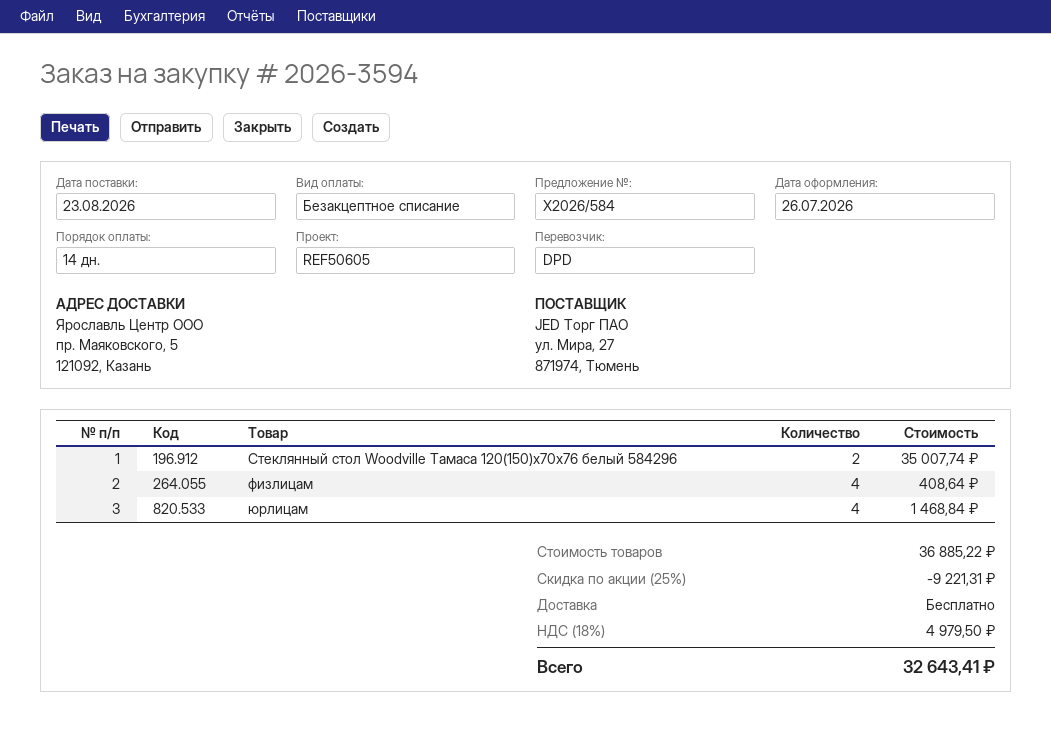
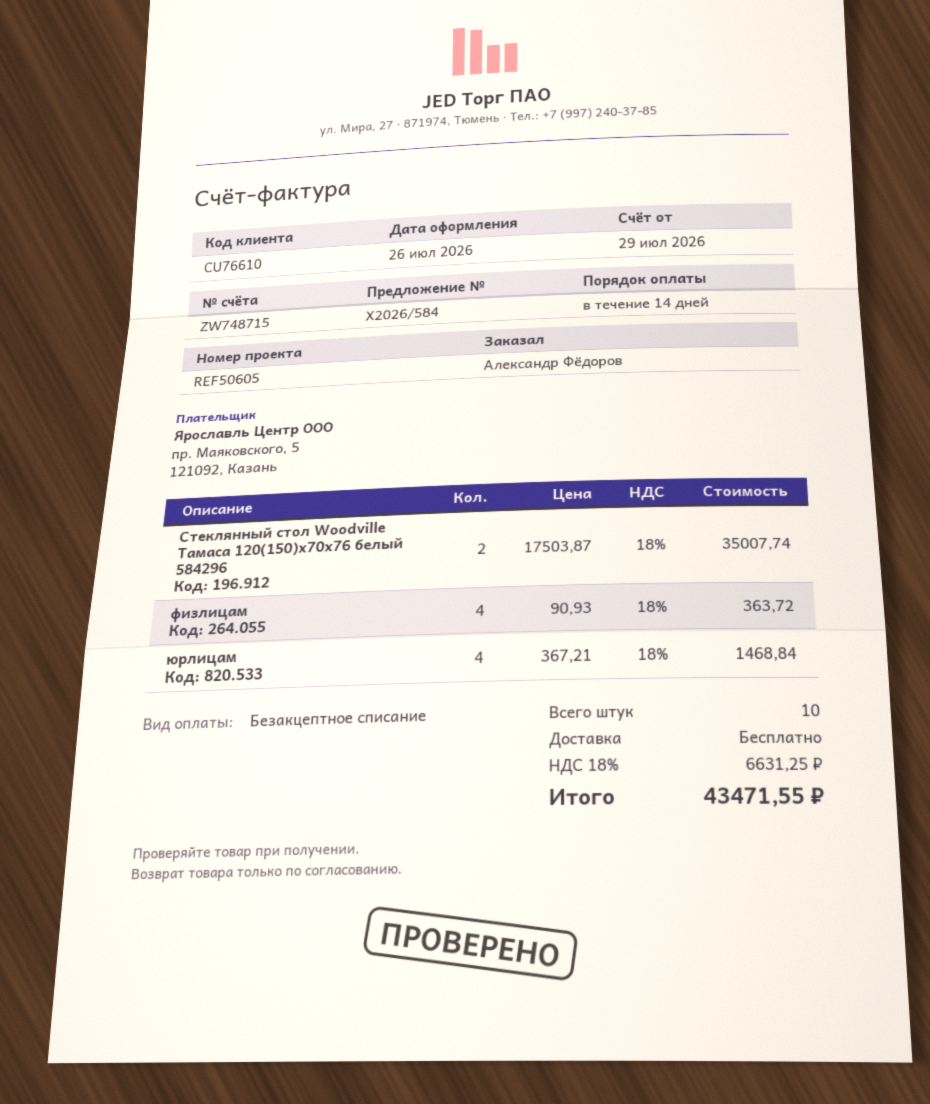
физлицам: 4 for 408.64 -> 4 for 363.72
discount: 25% = 9221.31 -> none
tax: 18% = 4979.50 -> 18% = 6631.25
total: 32643.41 -> 43471.55

